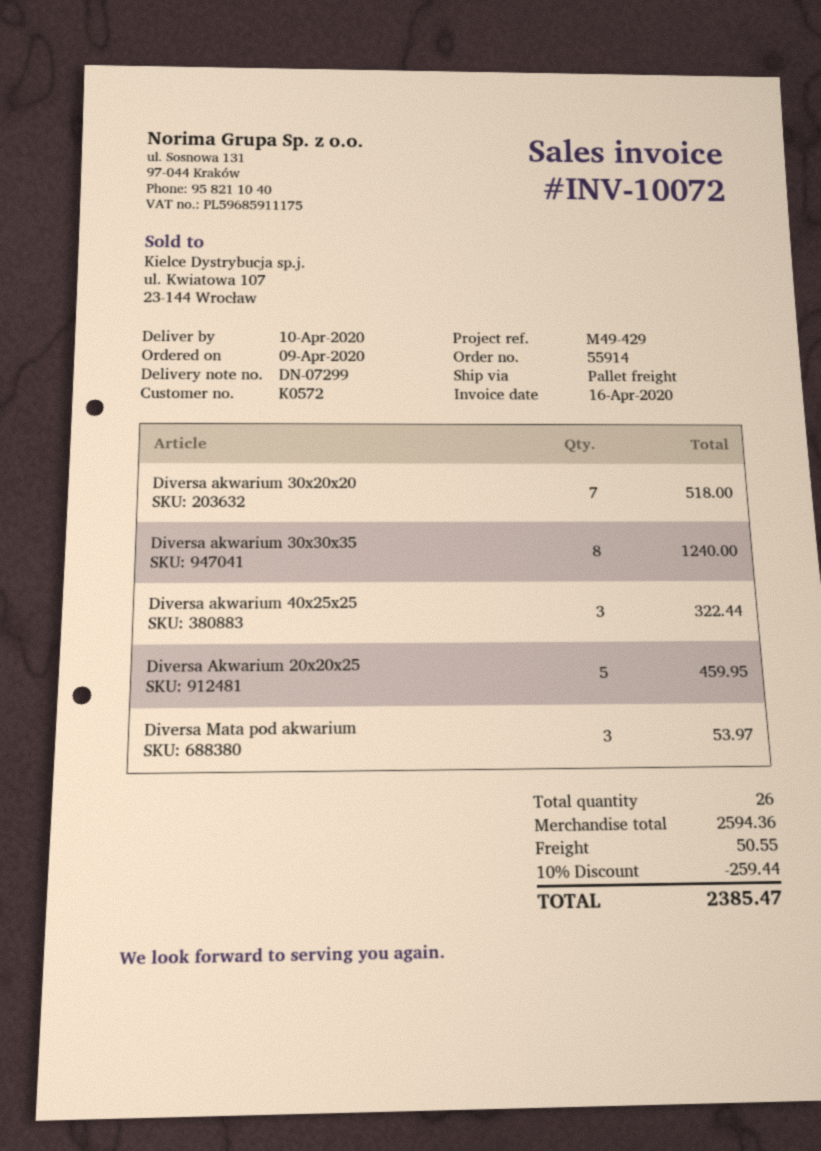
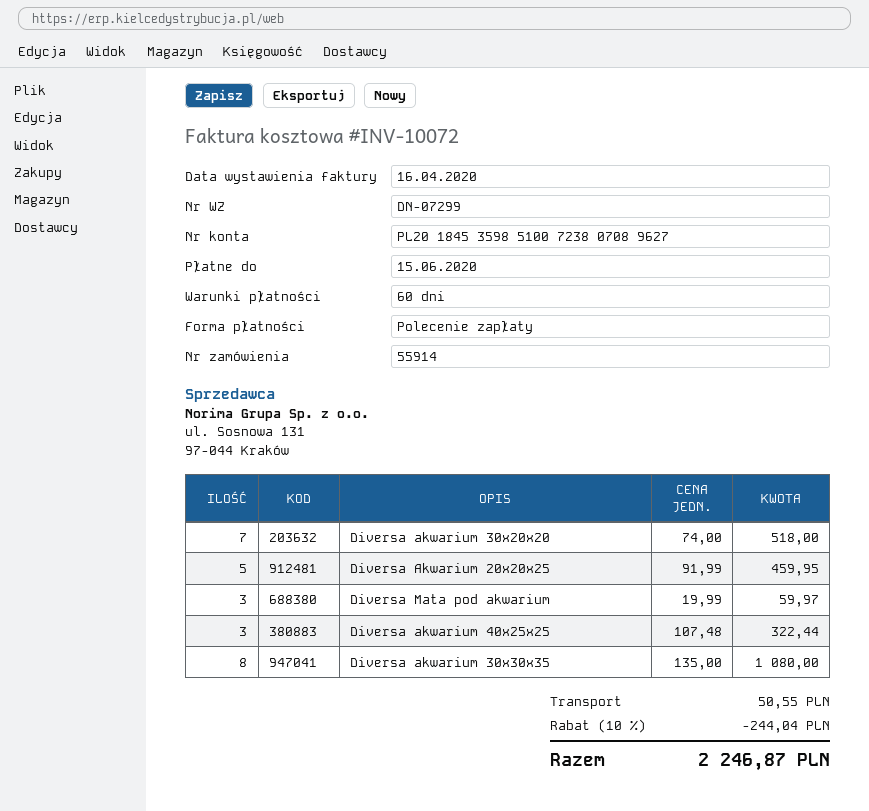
Diversa akwarium 30x30x35: 8 for 1240.00 -> 8 for 1080.00
Diversa Mata pod akwarium: 3 for 53.97 -> 3 for 59.97
discount: 10% = 259.44 -> 10% = 244.04
total: 2385.47 -> 2246.87

